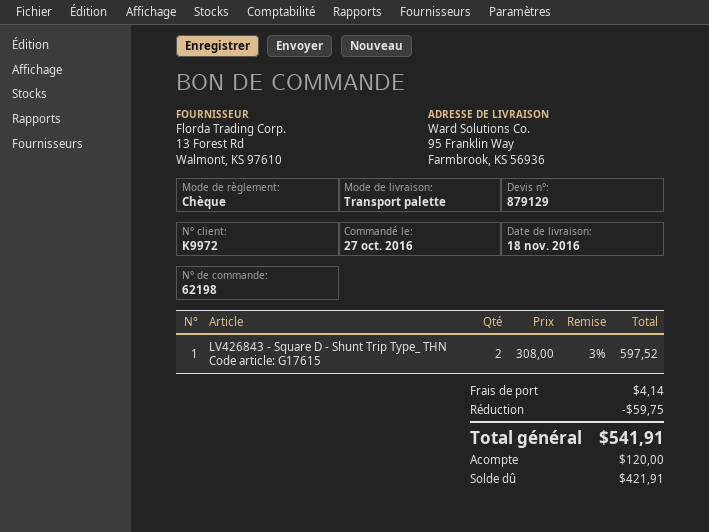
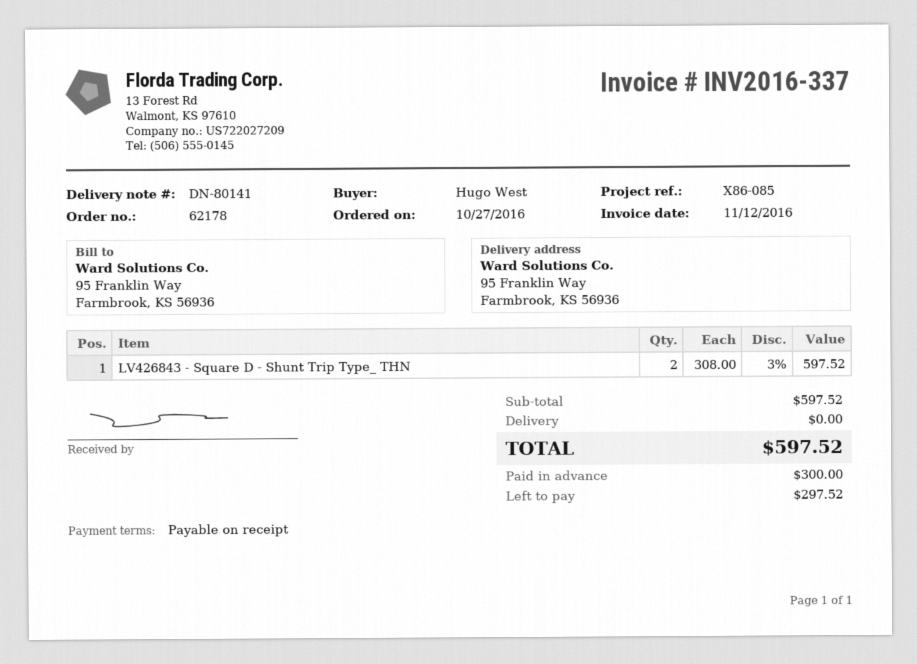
order number: 62198 -> 62178
discount: 59.75 -> none
shipping: 4.14 -> 0.00
total: 541.91 -> 597.52
deposit: 120.00 -> 300.00
balance: 421.91 -> 297.52

